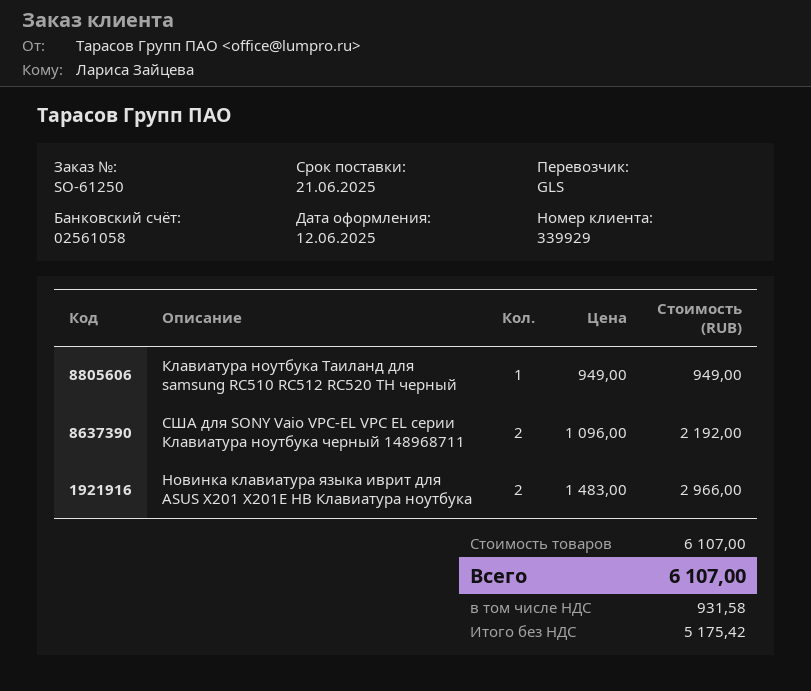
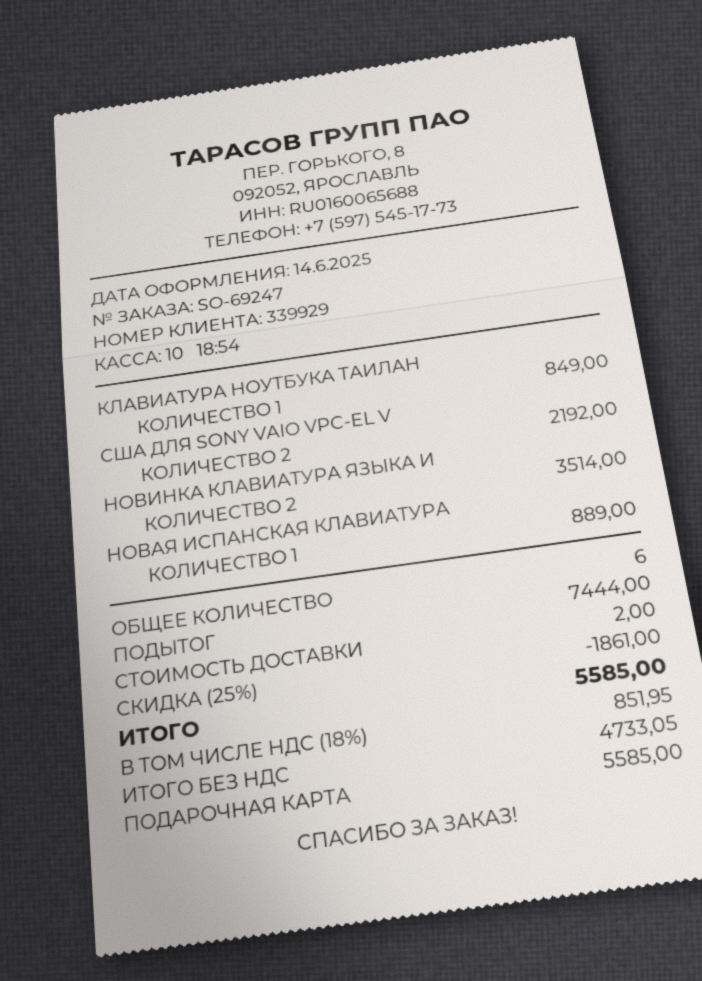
order number: SO-61250 -> SO-69247
order date: 2025-06-12 -> 2025-06-14
Клавиатура ноутбука Таиланд для samsung RC510 RC512 RC520 TH черный: 1 for 949.00 -> 1 for 849.00
Новинка клавиатура языка иврит для ASUS X201 X201E HB Клавиатура ноутбука: 2 for 2966.00 -> 2 for 3514.00
НОВАЯ ИСПАНСКАЯ КЛАВИАТУРА: none -> 1 for 889.00
subtotal: 6107.00 -> 7444.00
discount: none -> 25% = 1861.00
shipping: none -> 2.00
net: 5175.42 -> 4733.05
tax: 931.58 -> 851.95
total: 6107.00 -> 5585.00

